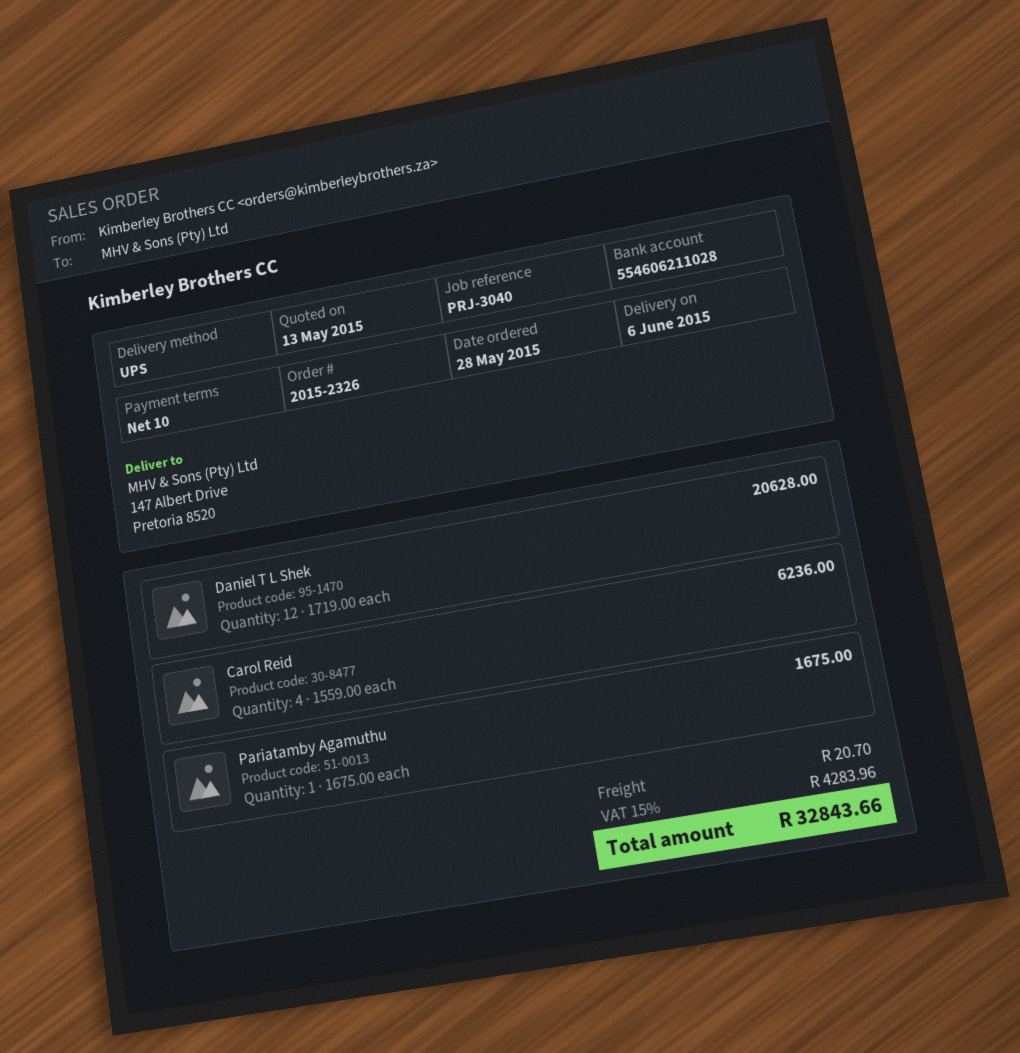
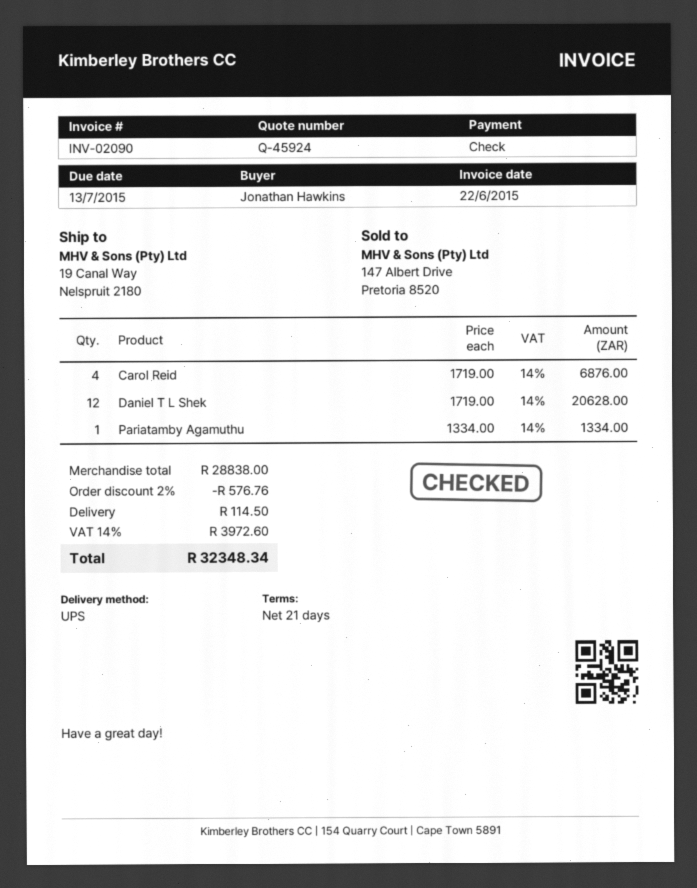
payment terms: 10 days -> 21 days
ship to: 147 Albert Drive, Pretoria 8520 -> 19 Canal Way, Nelspruit 2180
Carol Reid: 4 x 1559.00 = 6236.00 -> 4 x 1719.00 = 6876.00
Pariatamby Agamuthu: 1 x 1675.00 = 1675.00 -> 1 x 1334.00 = 1334.00
discount: none -> 2% = 576.76
shipping: 20.70 -> 114.50
tax: 15% = 4283.96 -> 14% = 3972.60
total: 32843.66 -> 32348.34

